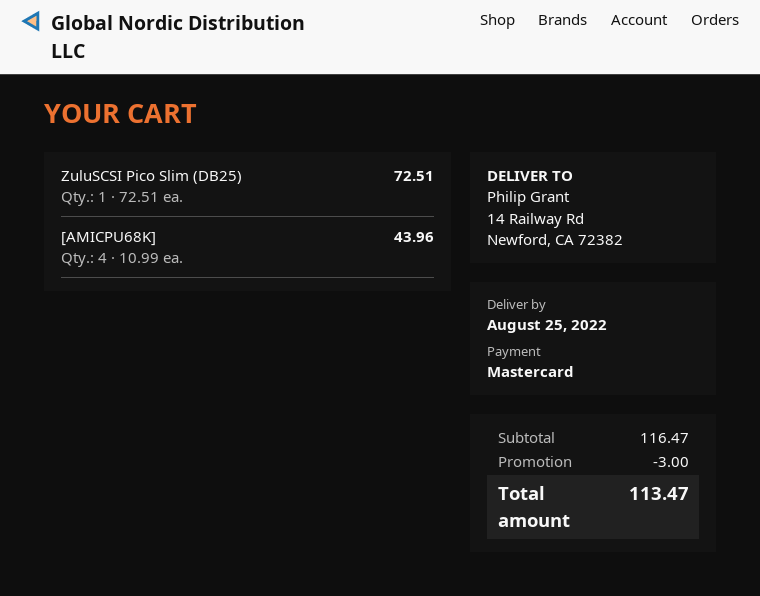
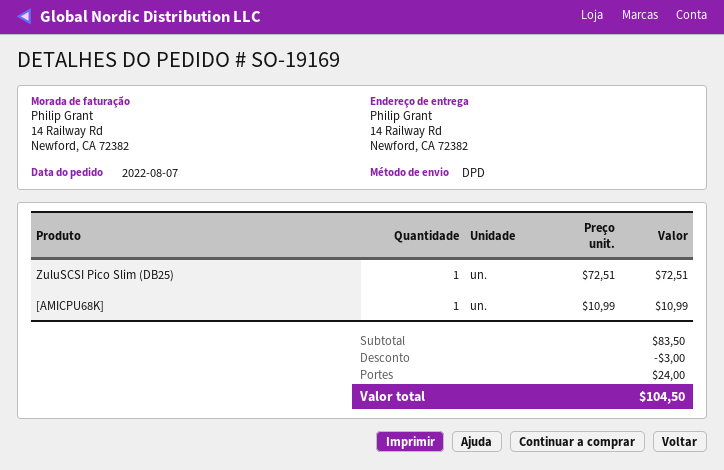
[AMICPU68K]: 4 x 10.99 = 43.96 -> 1 x 10.99 = 10.99
subtotal: 116.47 -> 83.50
shipping: none -> 24.00
total: 113.47 -> 104.50

